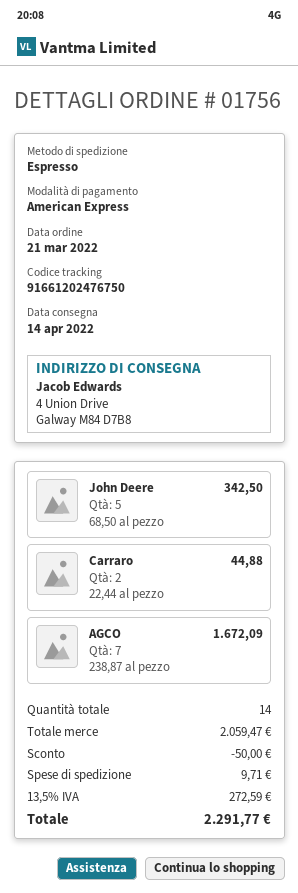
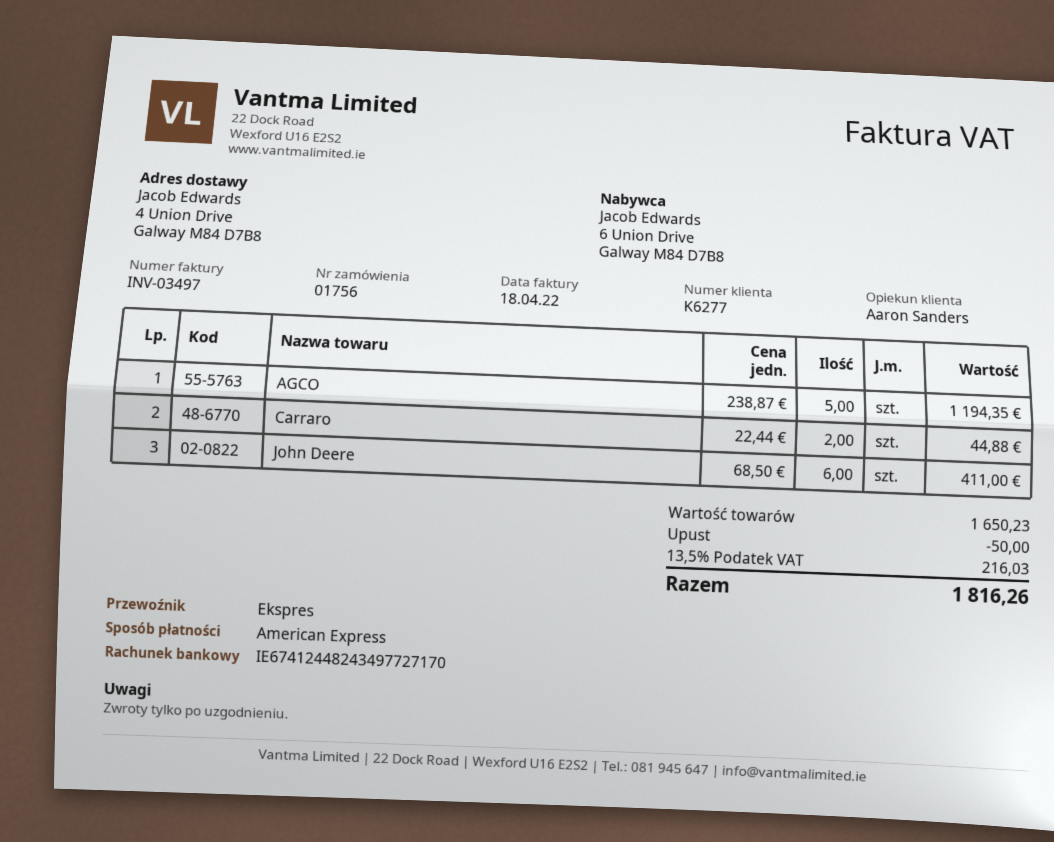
John Deere: 5 x 68.50 = 342.50 -> 6 x 68.50 = 411.00
AGCO: 7 x 238.87 = 1672.09 -> 5 x 238.87 = 1194.35
subtotal: 2059.47 -> 1650.23
shipping: 9.71 -> none
tax: 13.5% = 272.59 -> 13.5% = 216.03
total: 2291.77 -> 1816.26

